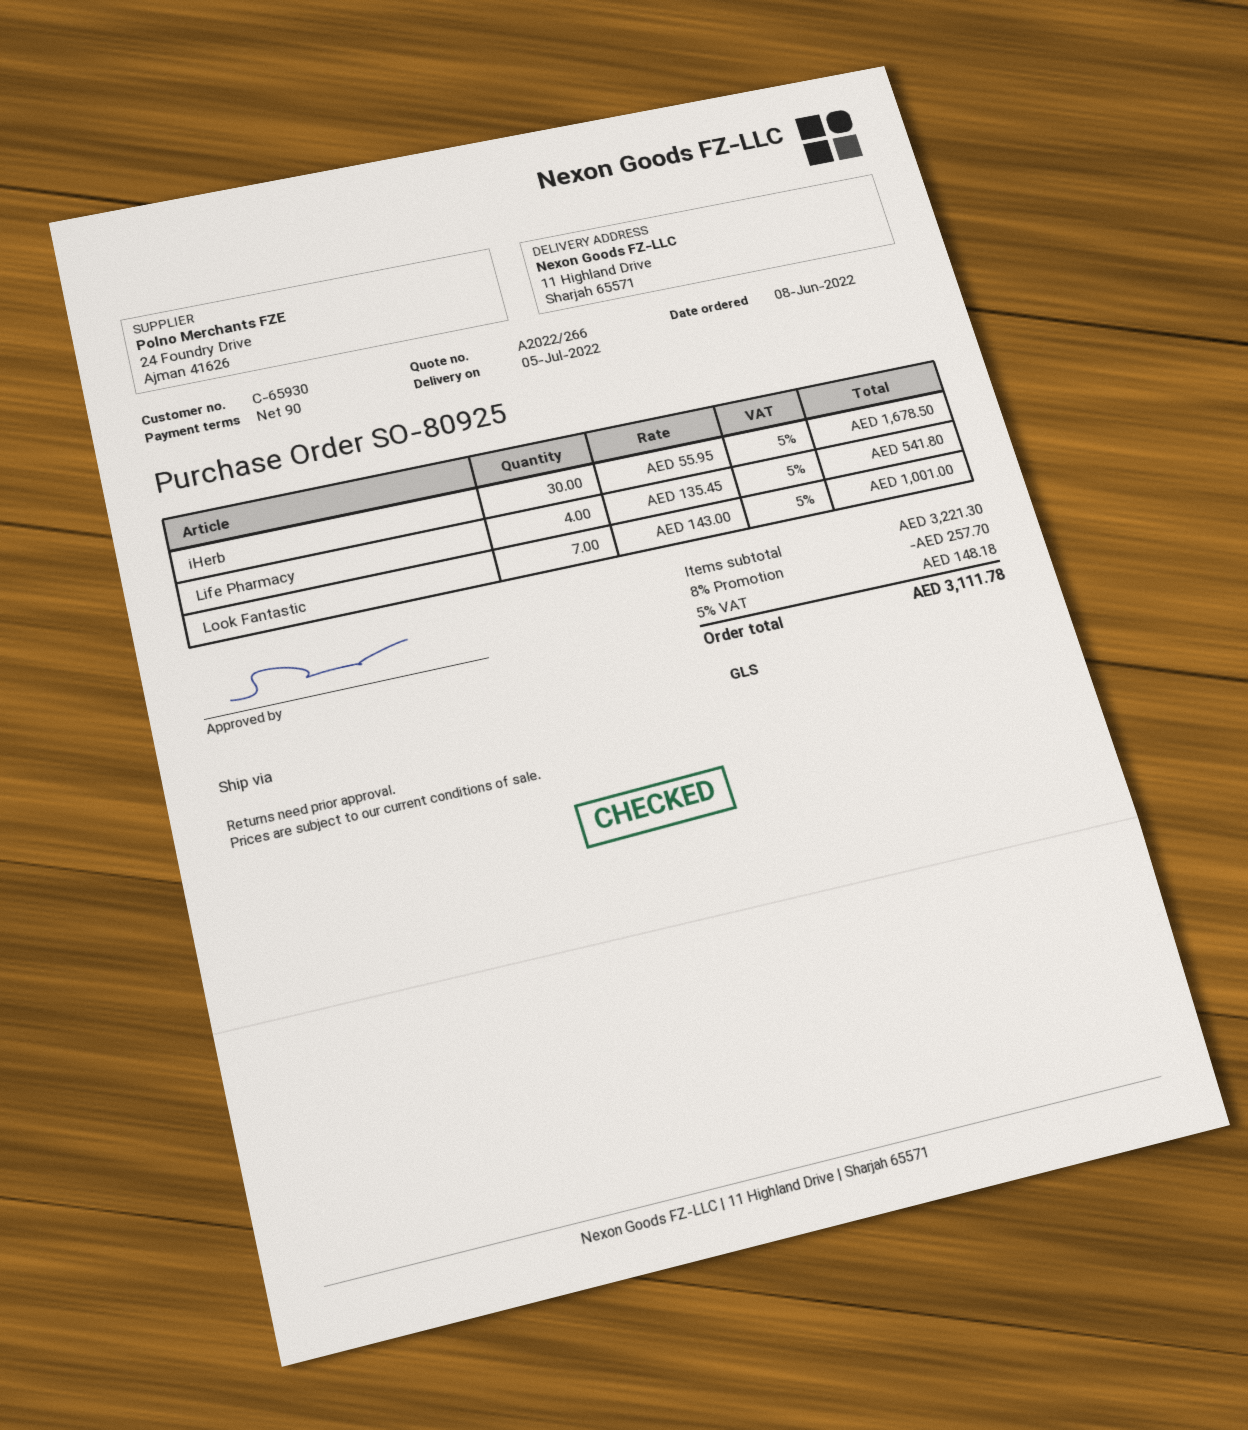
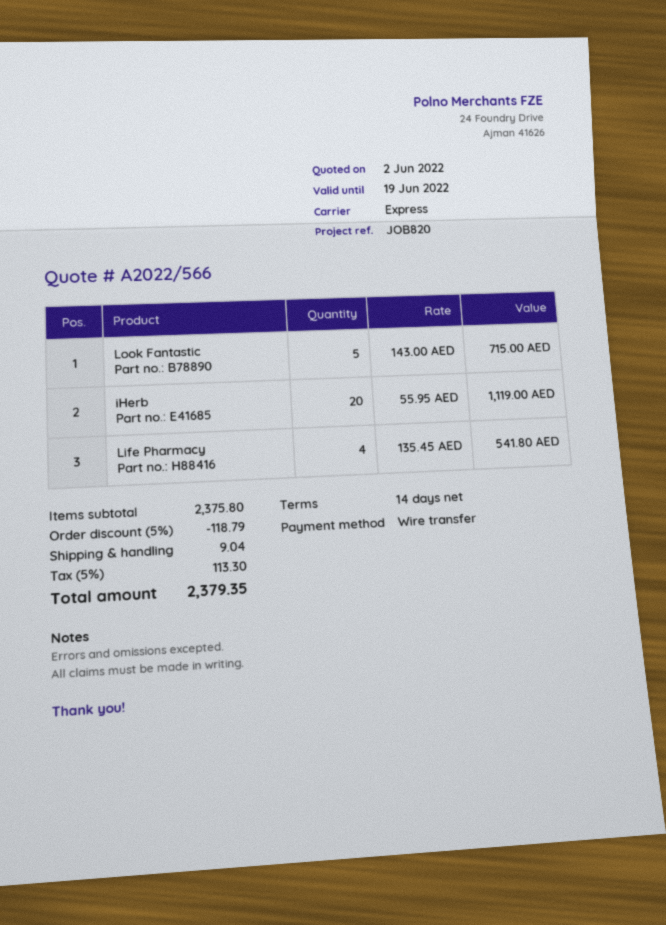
quote number: A2022/266 -> A2022/566
payment terms: 90 days -> 14 days
shipping method: GLS -> express
iHerb: 30 x 55.95 = 1678.50 -> 20 x 55.95 = 1119.00
Look Fantastic: 7 x 143.00 = 1001.00 -> 5 x 143.00 = 715.00
subtotal: 3221.30 -> 2375.80
discount: 8% = 257.70 -> 5% = 118.79
shipping: none -> 9.04
tax: 5% = 148.18 -> 5% = 113.30
total: 3111.78 -> 2379.35

